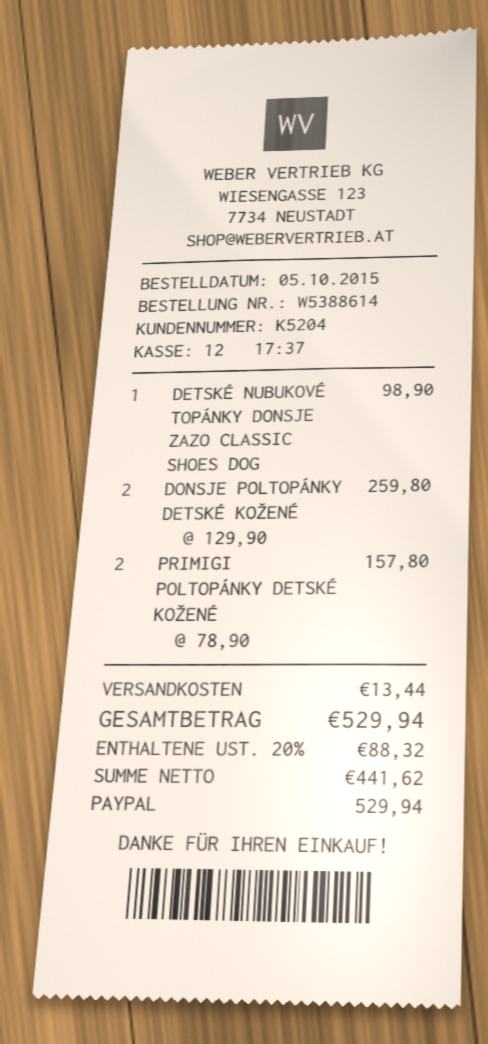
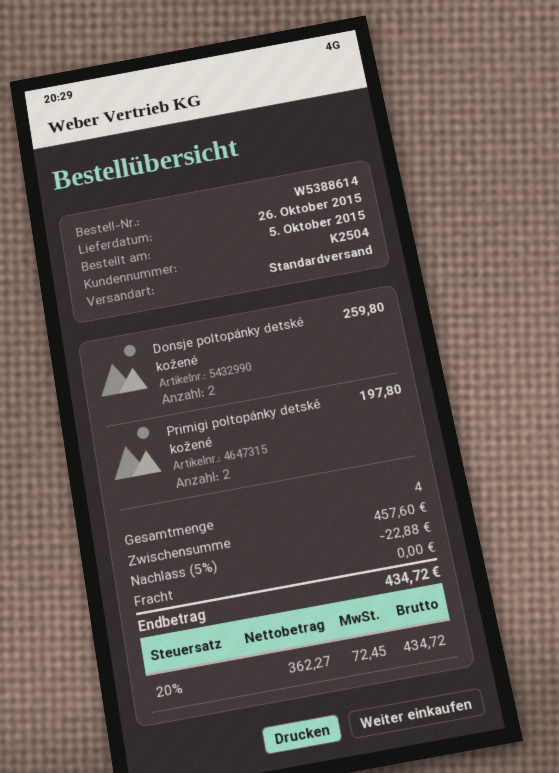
customer number: K5204 -> K2504
DETSKÉ NUBUKOVÉ TOPÁNKY DONSJE ZAZO CLASSIC SHOES DOG: 1 for 98.90 -> none
PRIMIGI POLTOPÁNKY DETSKÉ KOŽENÉ: 2 for 157.80 -> 2 for 197.80
discount: none -> 5% = 22.88
shipping: 13.44 -> 0.00
net: 441.62 -> 362.27
tax: 20% = 88.32 -> 20% = 72.45
total: 529.94 -> 434.72

